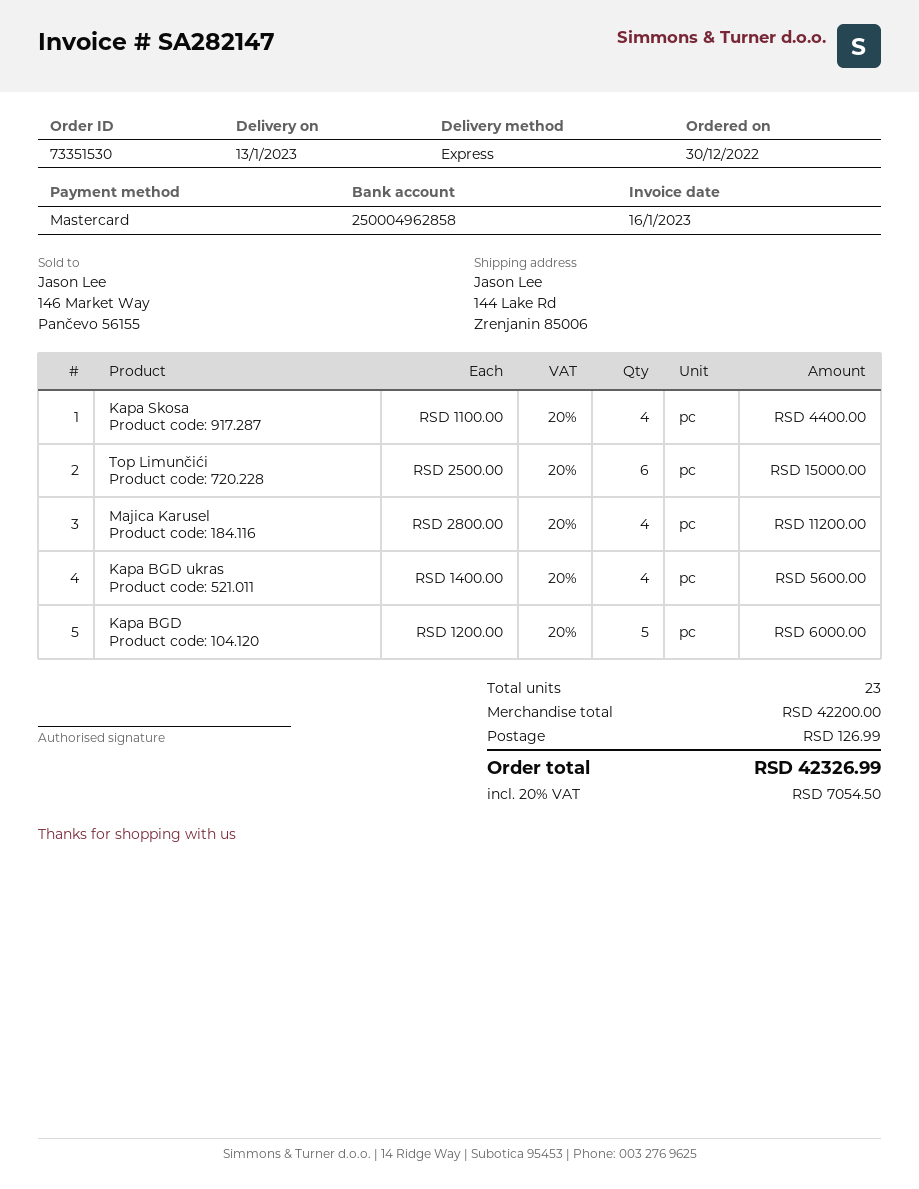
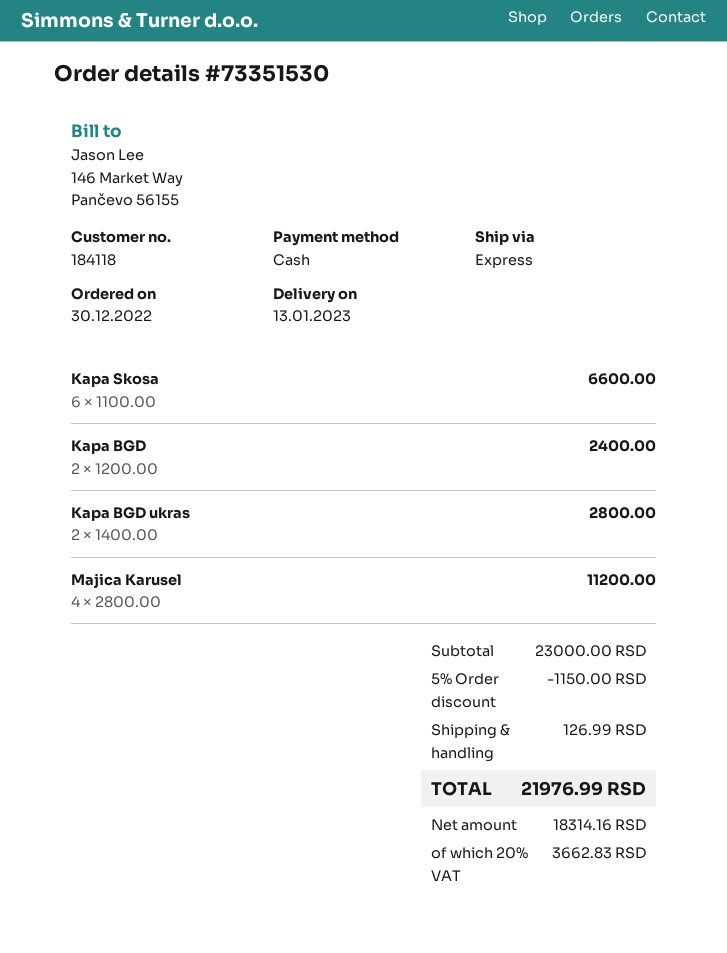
payment method: Mastercard -> cash
Kapa Skosa: 4 x 1100.00 = 4400.00 -> 6 x 1100.00 = 6600.00
Top Limunčići: 6 x 2500.00 = 15000.00 -> none
Kapa BGD ukras: 4 x 1400.00 = 5600.00 -> 2 x 1400.00 = 2800.00
Kapa BGD: 5 x 1200.00 = 6000.00 -> 2 x 1200.00 = 2400.00
subtotal: 42200.00 -> 23000.00
discount: none -> 5% = 1150.00
tax: 20% = 7054.50 -> 20% = 3662.83
total: 42326.99 -> 21976.99

